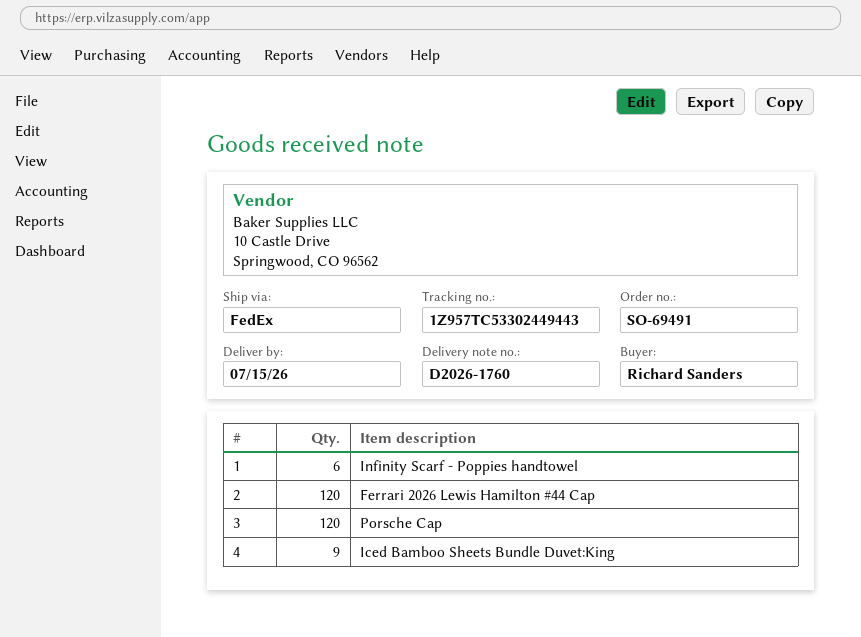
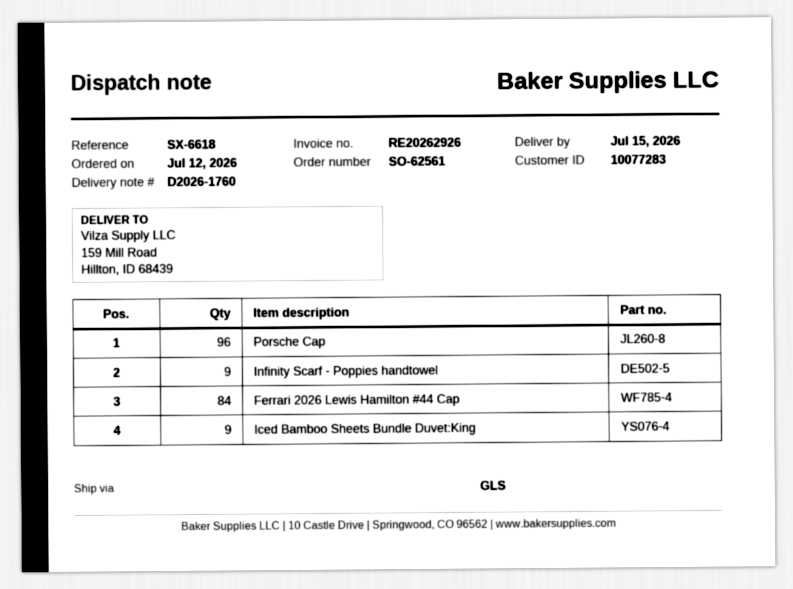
order number: SO-69491 -> SO-62561
shipping method: FedEx -> GLS
Infinity Scarf - Poppies handtowel: 6 -> 9
Ferrari 2026 Lewis Hamilton #44 Cap: 120 -> 84
Porsche Cap: 120 -> 96

